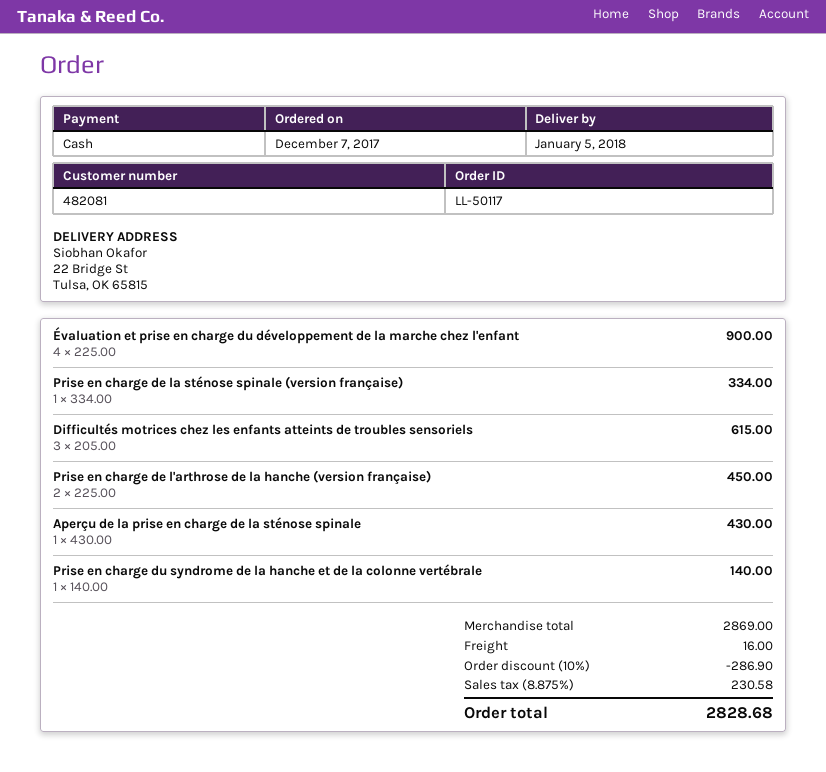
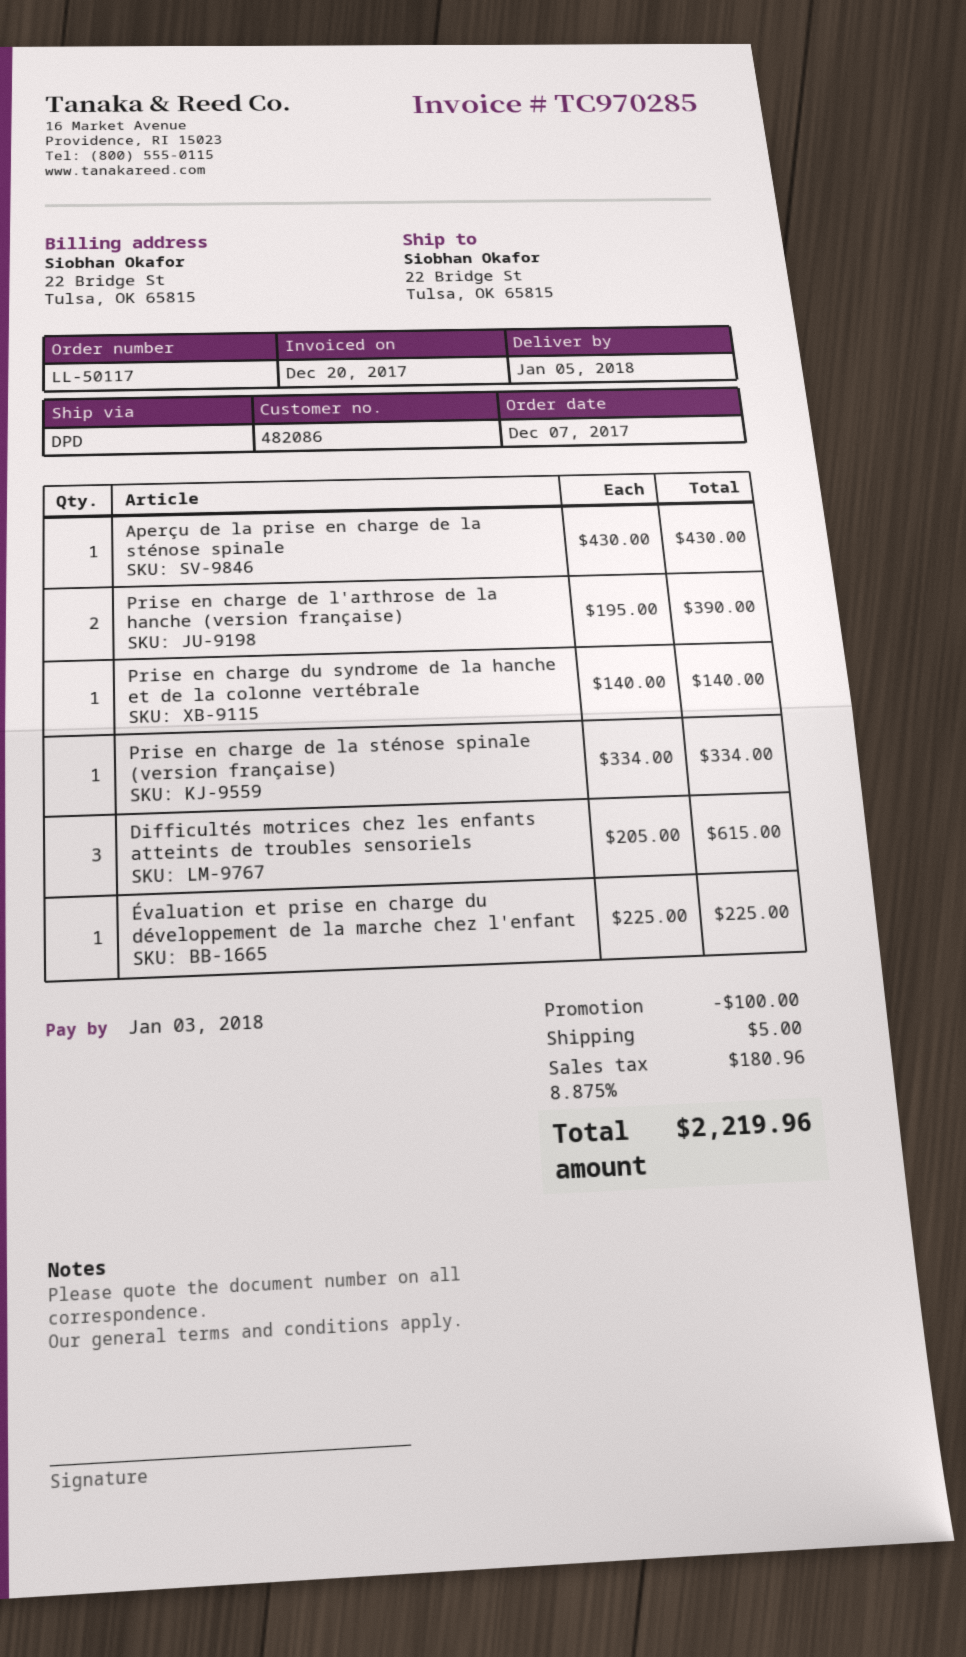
customer number: 482081 -> 482086
Évaluation et prise en charge du développement de la marche chez l'enfant: 4 x 225.00 = 900.00 -> 1 x 225.00 = 225.00
Prise en charge de l'arthrose de la hanche (version française): 2 x 225.00 = 450.00 -> 2 x 195.00 = 390.00
discount: 286.90 -> 100.00
shipping: 16.00 -> 5.00
tax: 8.875% = 230.58 -> 8.875% = 180.96
total: 2828.68 -> 2219.96

